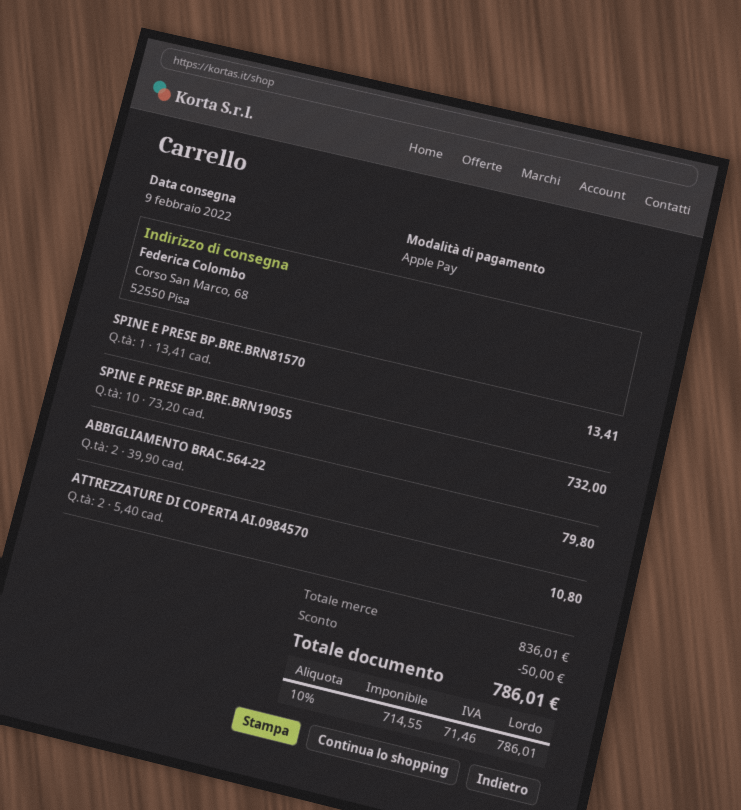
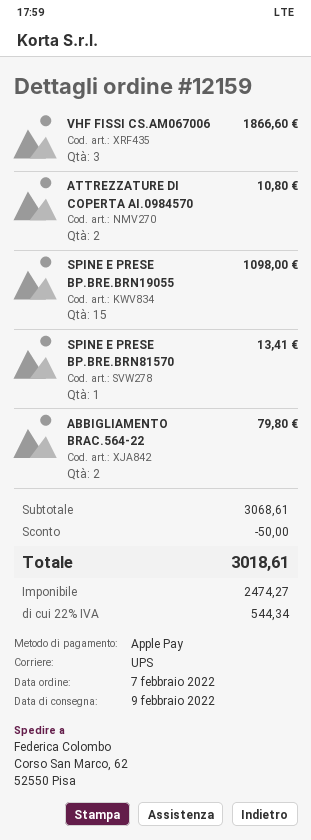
ship to: Corso San Marco, 68, 52550 Pisa -> Corso San Marco, 62, 52550 Pisa
SPINE E PRESE BP.BRE.BRN19055: 10 for 732.00 -> 15 for 1098.00
VHF FISSI CS.AM067006: none -> 3 for 1866.60
subtotal: 836.01 -> 3068.61
net: 714.55 -> 2474.27
tax: 10% = 71.46 -> 22% = 544.34
total: 786.01 -> 3018.61

